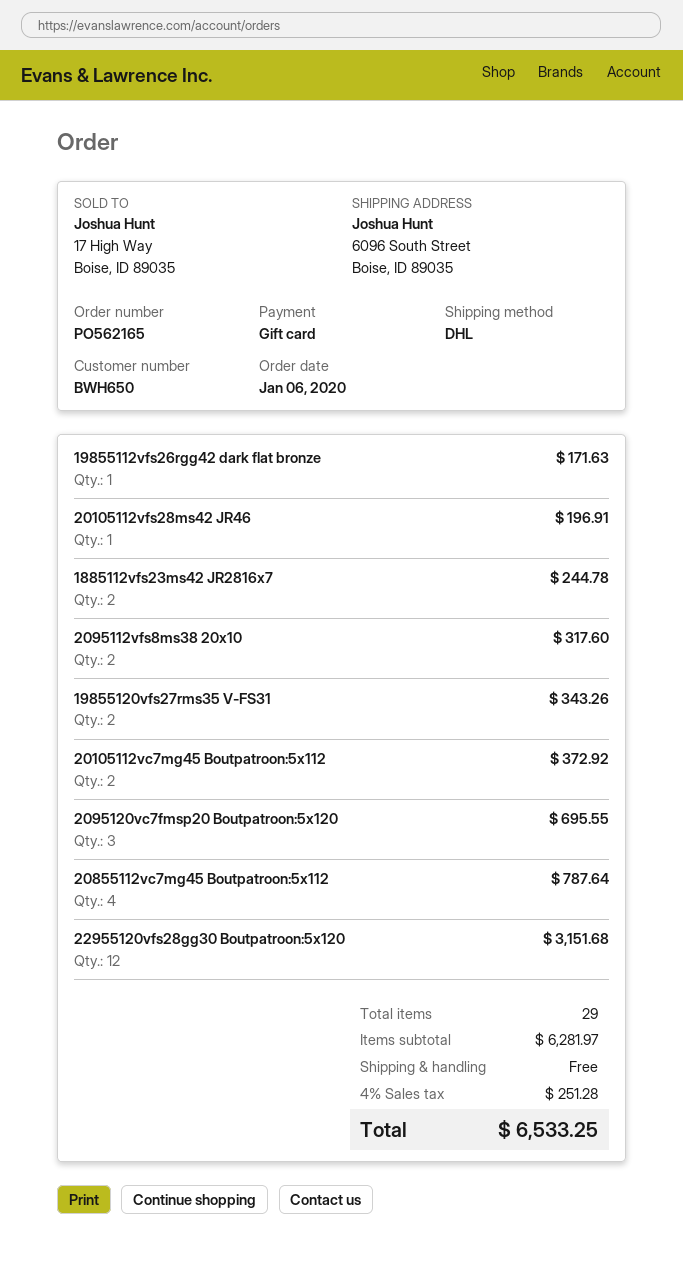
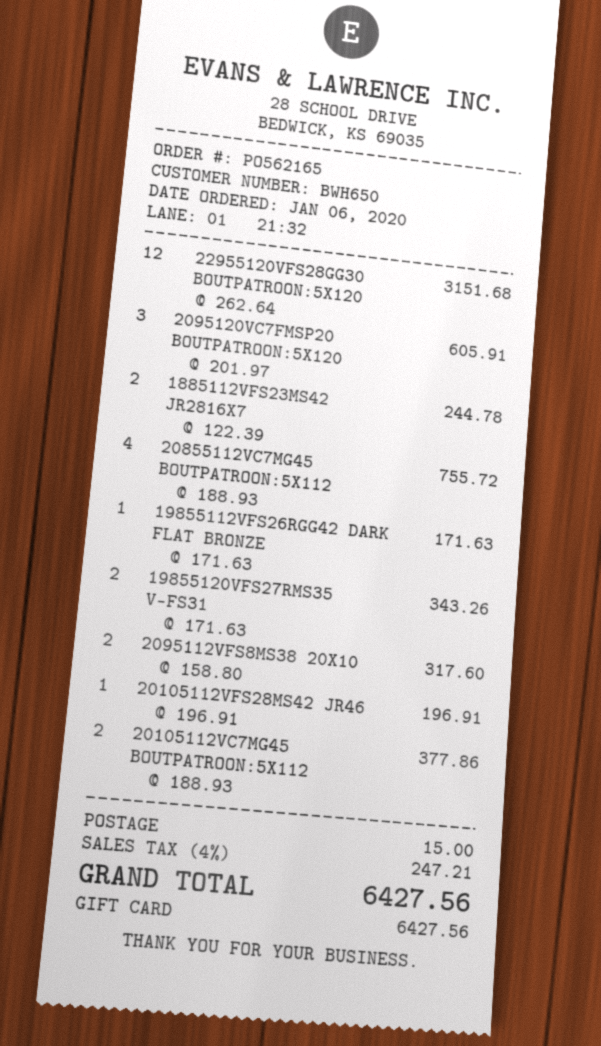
20105112vc7mg45 Boutpatroon:5x112: 2 for 372.92 -> 2 for 377.86
2095120vc7fmsp20 Boutpatroon:5x120: 3 for 695.55 -> 3 for 605.91
20855112vc7mg45 Boutpatroon:5x112: 4 for 787.64 -> 4 for 755.72
shipping: 0.00 -> 15.00
tax: 4% = 251.28 -> 4% = 247.21
total: 6533.25 -> 6427.56

